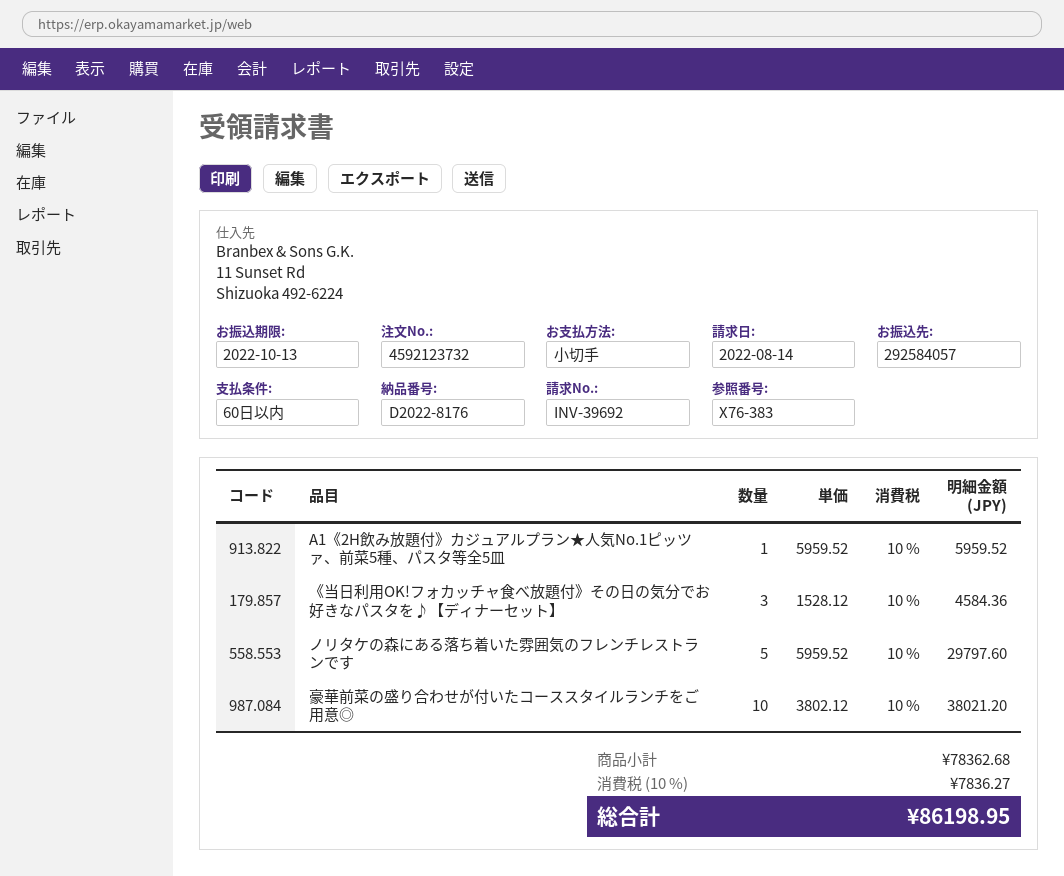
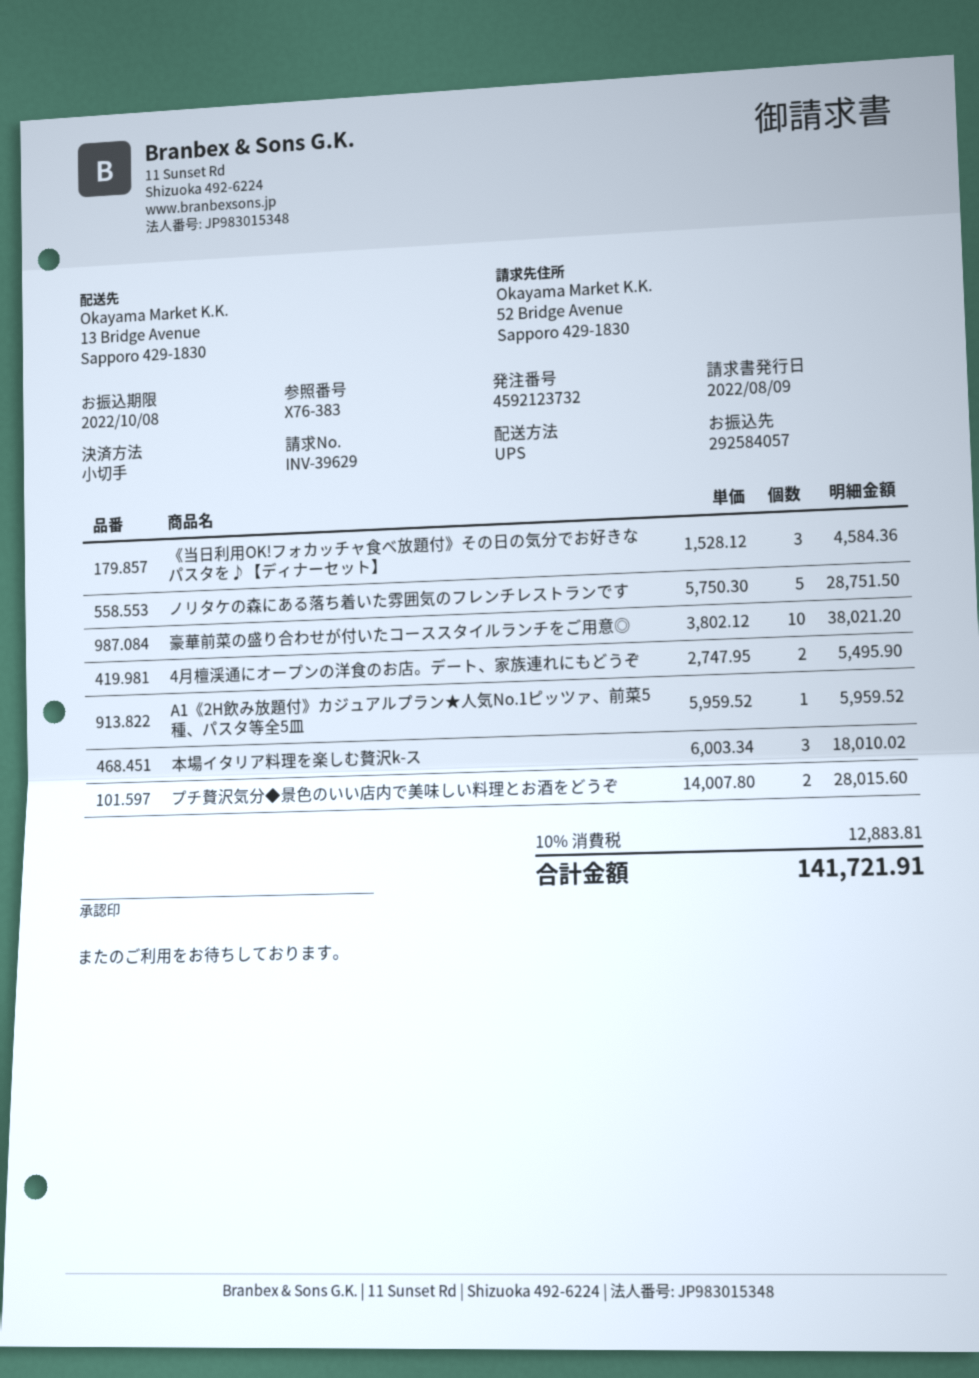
invoice number: INV-39692 -> INV-39629
invoice date: 2022-08-14 -> 2022-08-09
due date: 2022-10-13 -> 2022-10-08
ノリタケの森にある落ち着いた雰囲気のフレンチレストランです: 5 x 5959.52 = 29797.60 -> 5 x 5750.30 = 28751.50
4月檀渓通にオープンの洋食のお店。デート、家族連れにもどうぞ: none -> 2 x 2747.95 = 5495.90
本場イタリア料理を楽しむ贅沢k-ス: none -> 3 x 6003.34 = 18010.02
プチ贅沢気分◆景色のいい店内で美味しい料理とお酒をどうぞ: none -> 2 x 14007.80 = 28015.60
tax: 10% = 7836.27 -> 10% = 12883.81
total: 86198.95 -> 141721.91

